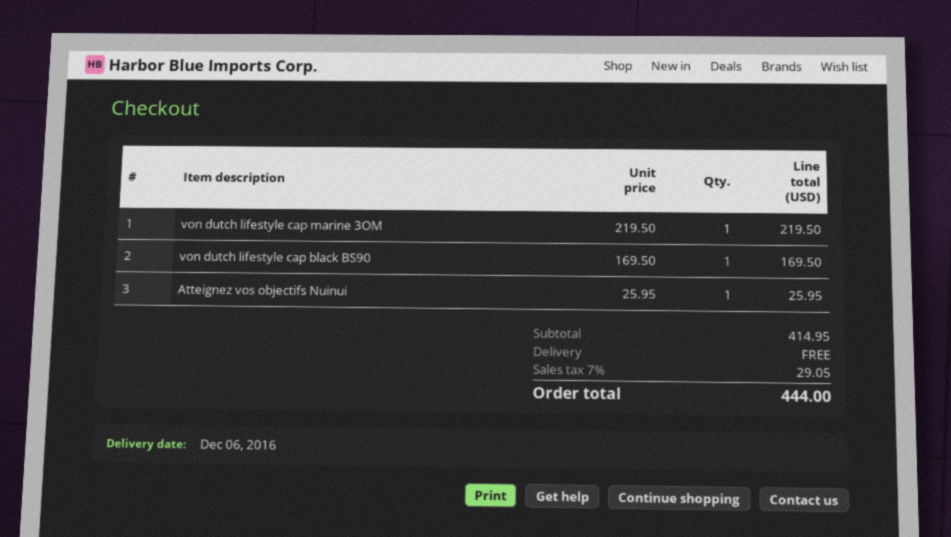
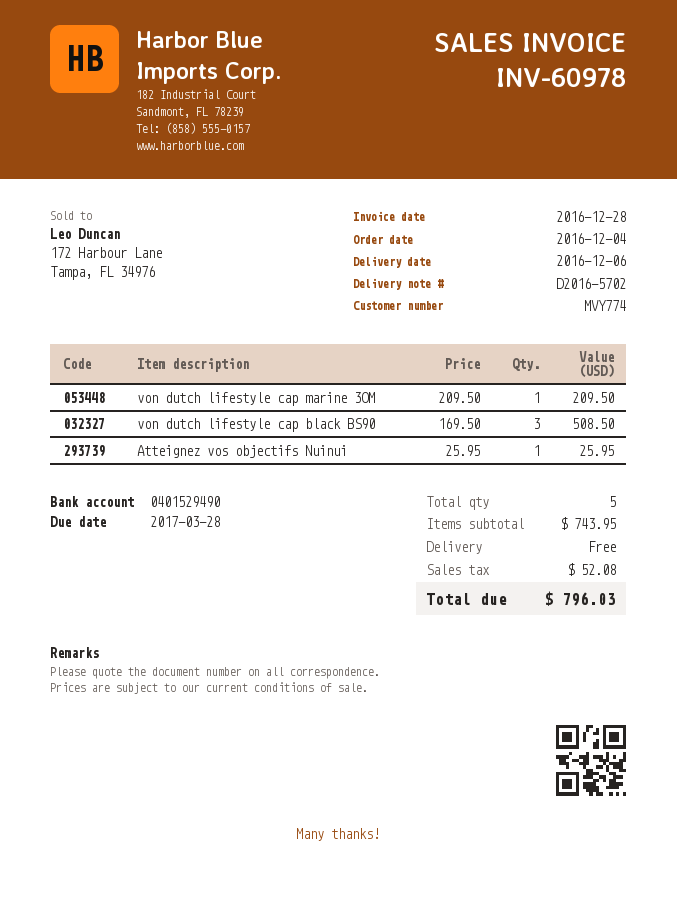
von dutch lifestyle cap marine 3OM: 1 x 219.50 = 219.50 -> 1 x 209.50 = 209.50
von dutch lifestyle cap black BS90: 1 x 169.50 = 169.50 -> 3 x 169.50 = 508.50
subtotal: 414.95 -> 743.95
tax: 29.05 -> 52.08
total: 444.00 -> 796.03

